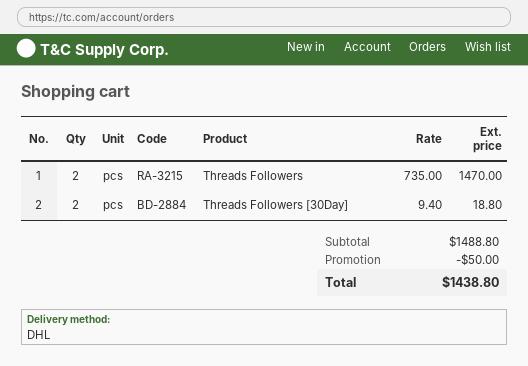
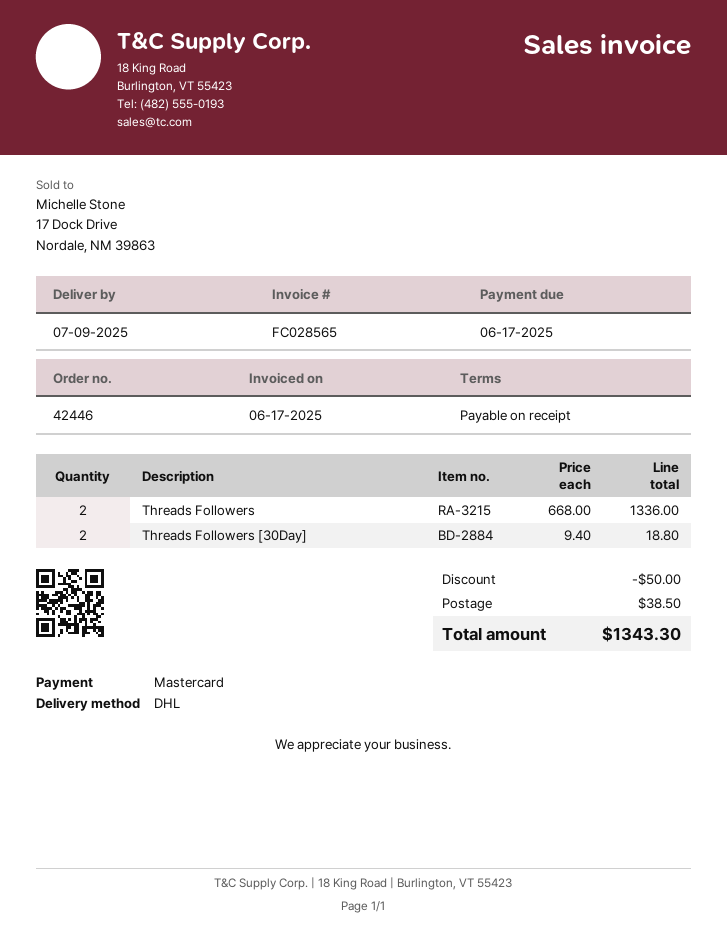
Threads Followers: 2 x 735.00 = 1470.00 -> 2 x 668.00 = 1336.00
shipping: none -> 38.50
total: 1438.80 -> 1343.30

